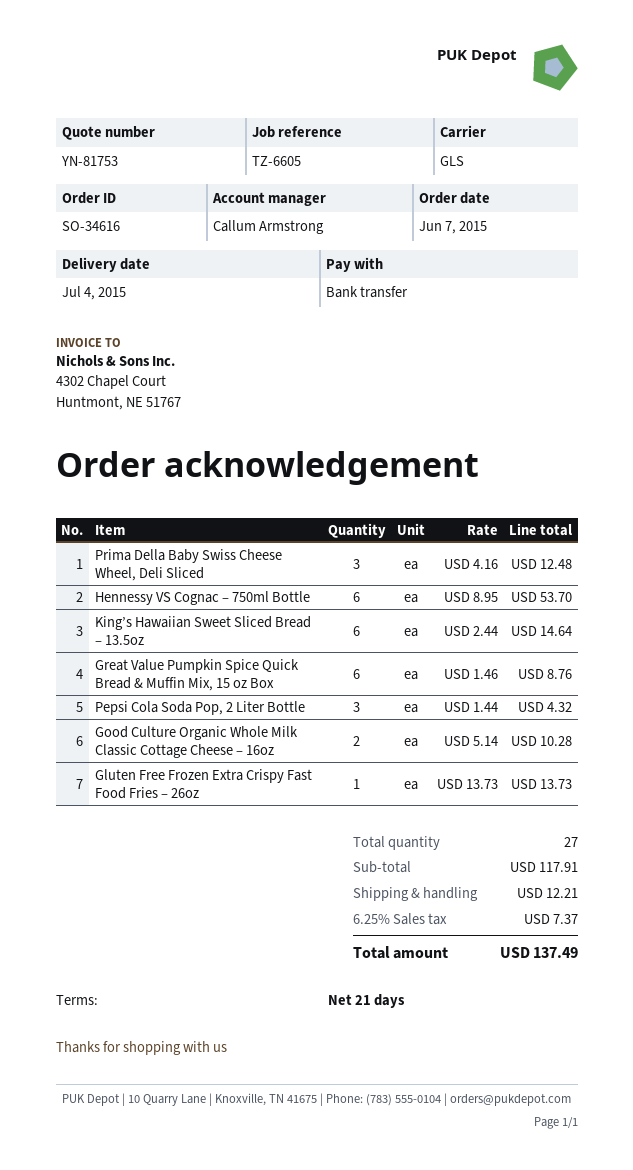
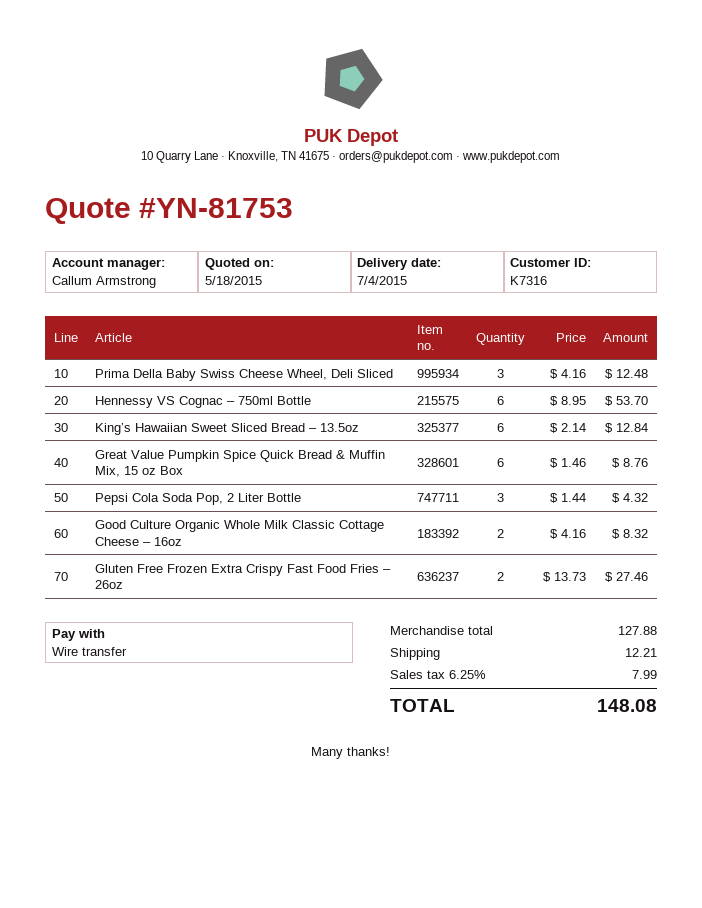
King’s Hawaiian Sweet Sliced Bread – 13.5oz: 6 x 2.44 = 14.64 -> 6 x 2.14 = 12.84
Good Culture Organic Whole Milk Classic Cottage Cheese – 16oz: 2 x 5.14 = 10.28 -> 2 x 4.16 = 8.32
Gluten Free Frozen Extra Crispy Fast Food Fries – 26oz: 1 x 13.73 = 13.73 -> 2 x 13.73 = 27.46
subtotal: 117.91 -> 127.88
tax: 6.25% = 7.37 -> 6.25% = 7.99
total: 137.49 -> 148.08

